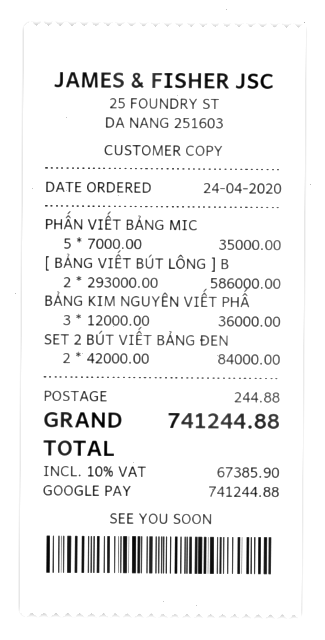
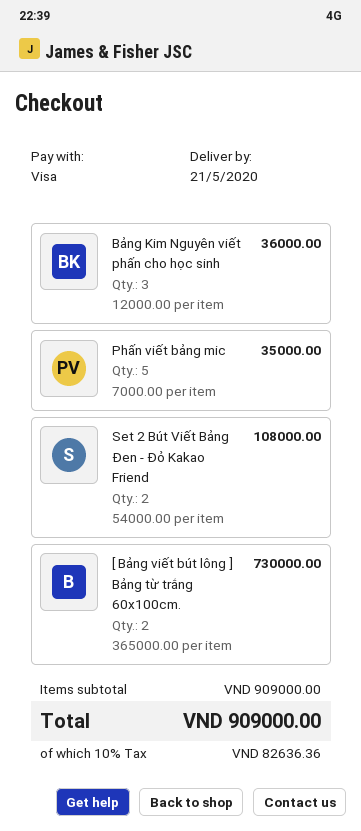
payment method: Google Pay -> Visa
[ BẢNG VIẾT BÚT LÔNG ] B: 2 x 293000.00 = 586000.00 -> 2 x 365000.00 = 730000.00
SET 2 BÚT VIẾT BẢNG ĐEN: 2 x 42000.00 = 84000.00 -> 2 x 54000.00 = 108000.00
shipping: 244.88 -> none
tax: 10% = 67385.90 -> 10% = 82636.36
total: 741244.88 -> 909000.00

